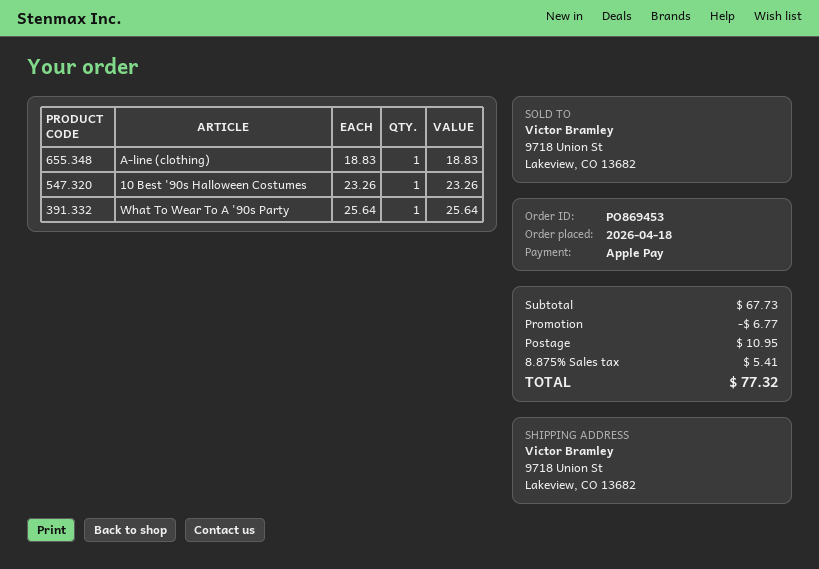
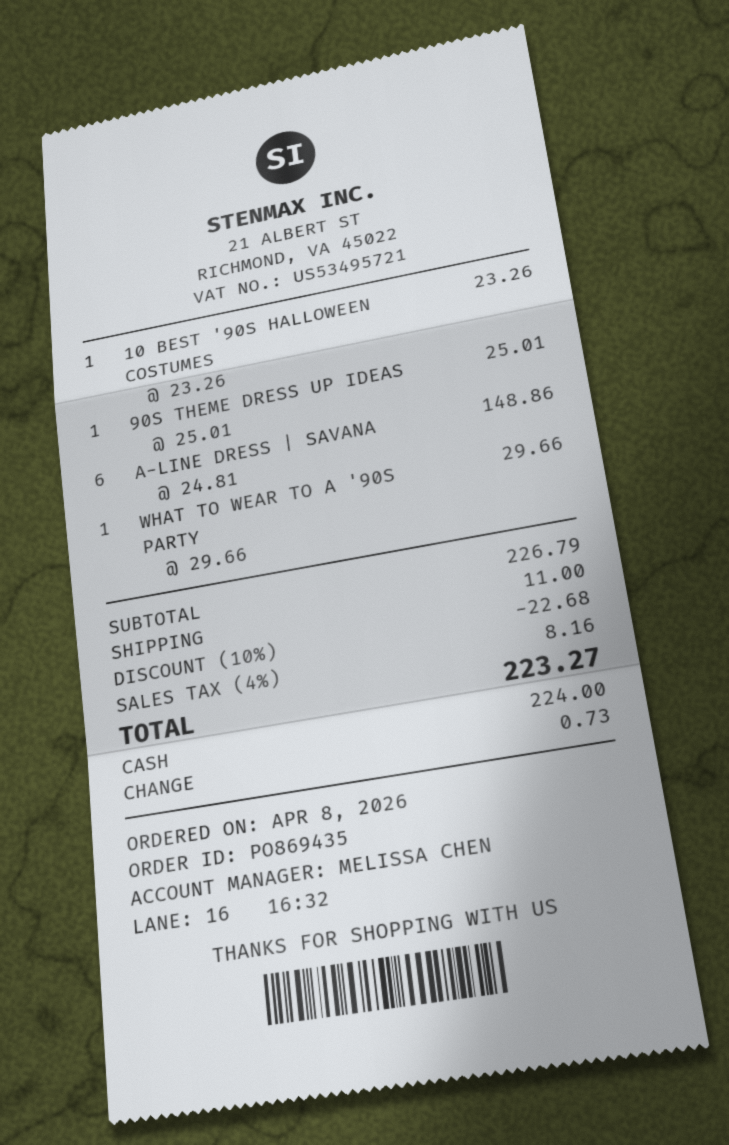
order number: PO869453 -> PO869435
order date: 2026-04-18 -> 2026-04-08
payment method: Apple Pay -> cash
A-line (clothing): 1 x 18.83 = 18.83 -> none
What To Wear To A '90s Party: 1 x 25.64 = 25.64 -> 1 x 29.66 = 29.66
90S THEME DRESS UP IDEAS: none -> 1 x 25.01 = 25.01
A-LINE DRESS | SAVANA: none -> 6 x 24.81 = 148.86
subtotal: 67.73 -> 226.79
discount: 6.77 -> 22.68
shipping: 10.95 -> 11.00
tax: 8.875% = 5.41 -> 4% = 8.16
total: 77.32 -> 223.27

